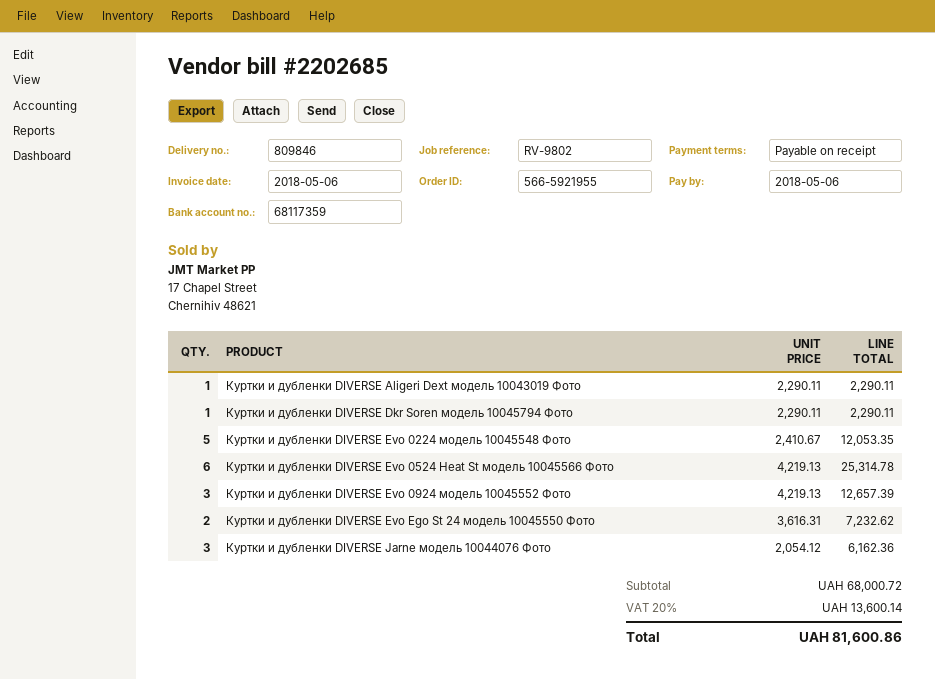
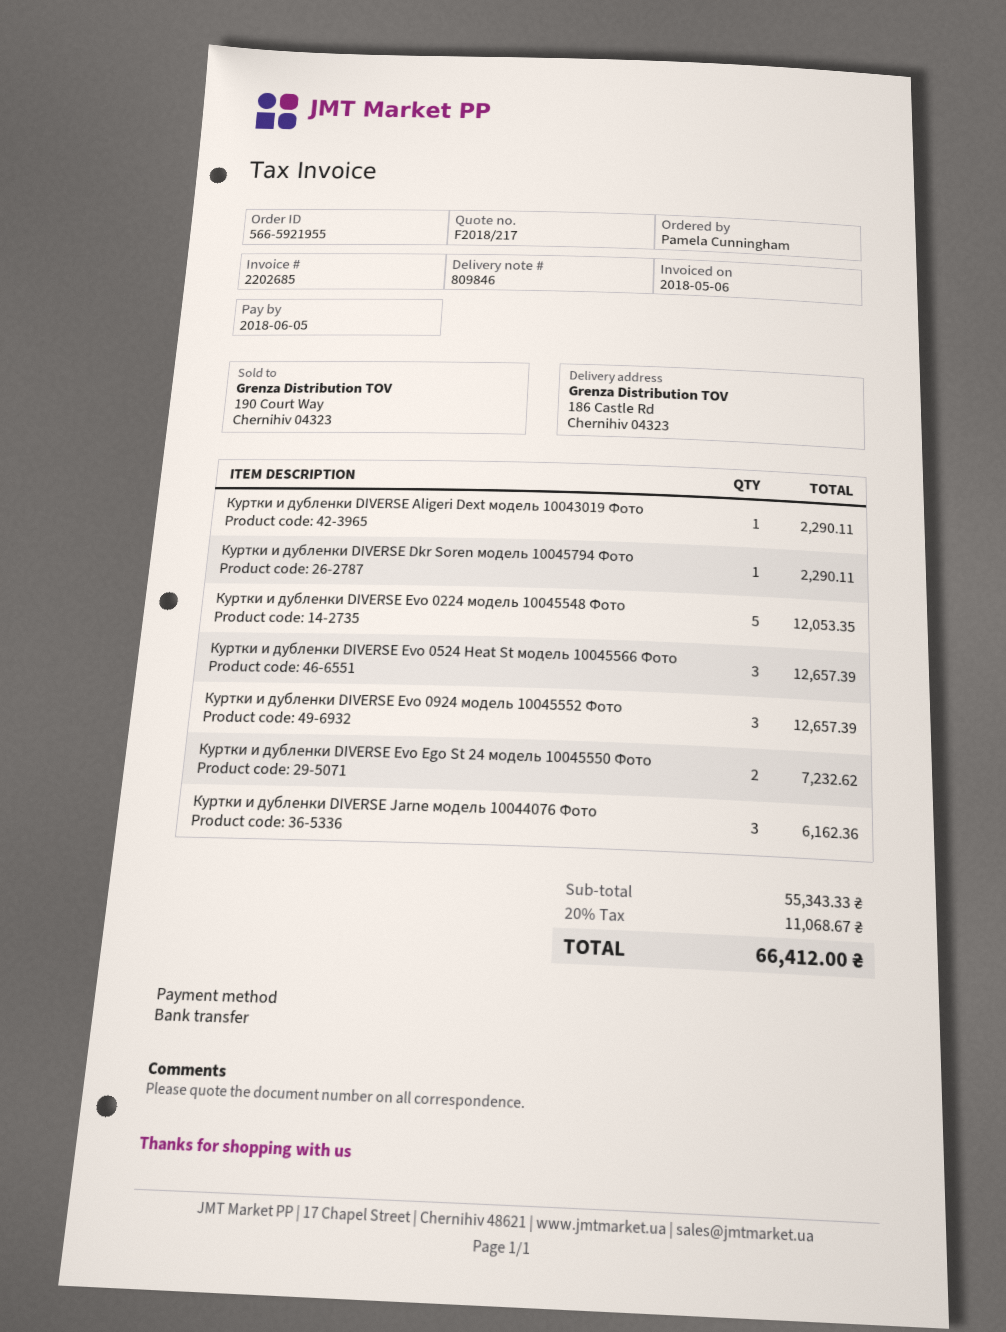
due date: 2018-05-06 -> 2018-06-05
Куртки и дубленки DIVERSE Evo 0524 Heat St модель 10045566 Фото: 6 for 25314.78 -> 3 for 12657.39
subtotal: 68000.72 -> 55343.33
tax: 20% = 13600.14 -> 20% = 11068.67
total: 81600.86 -> 66412.00

